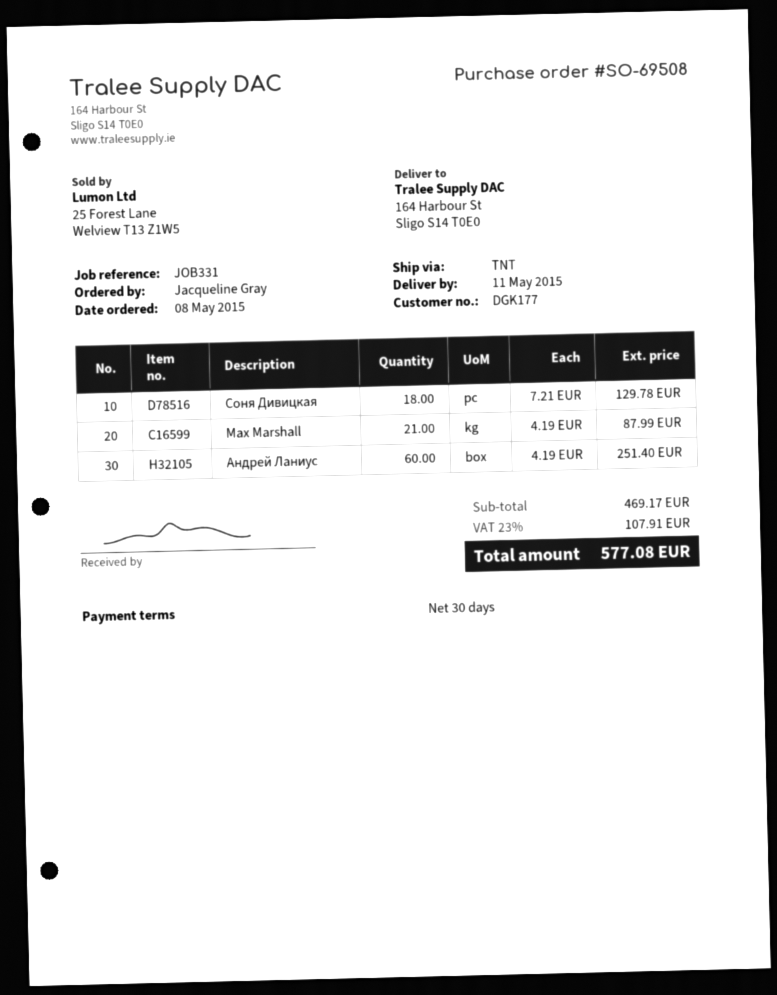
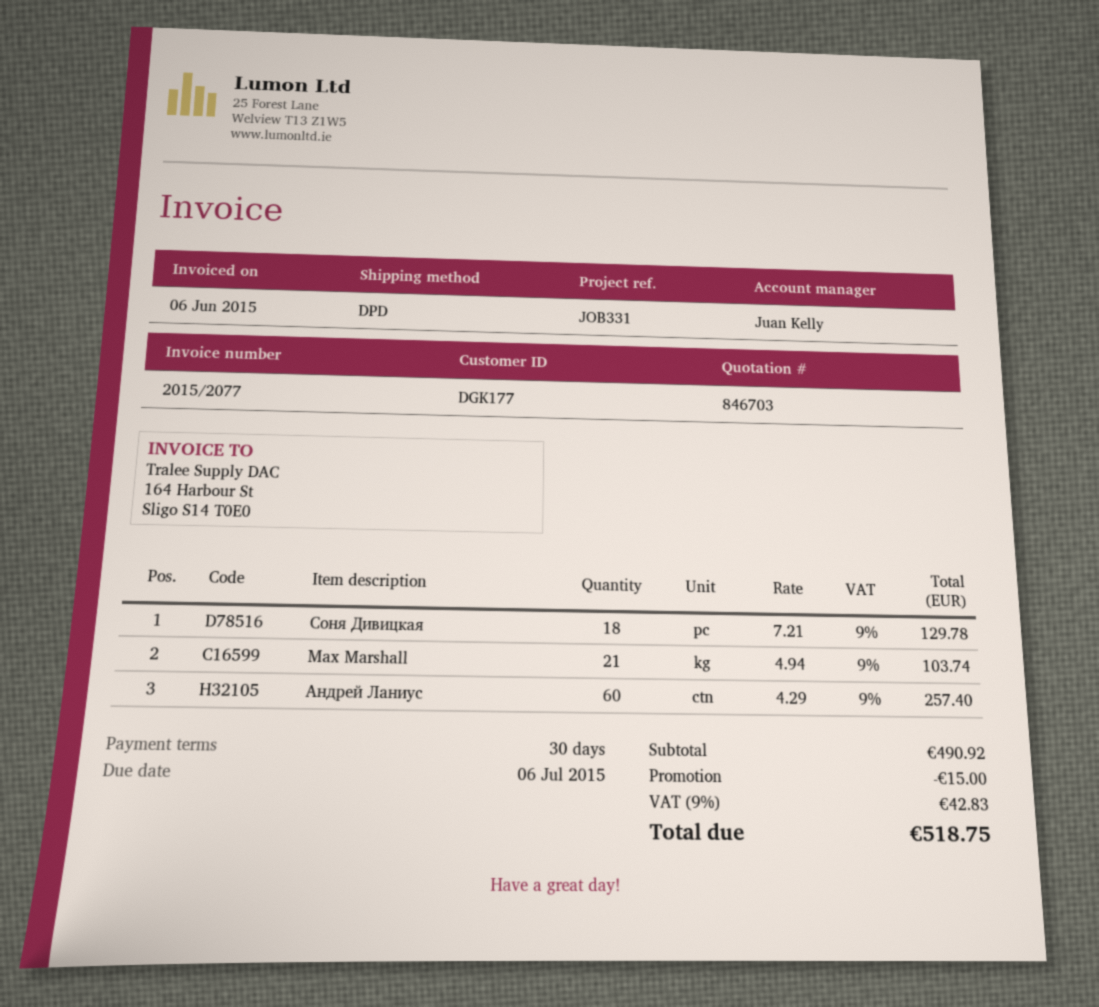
shipping method: TNT -> DPD
Max Marshall: 21 x 4.19 = 87.99 -> 21 x 4.94 = 103.74
Андрей Ланиус: 60 x 4.19 = 251.40 -> 60 x 4.29 = 257.40
subtotal: 469.17 -> 490.92
discount: none -> 15.00
tax: 23% = 107.91 -> 9% = 42.83
total: 577.08 -> 518.75

